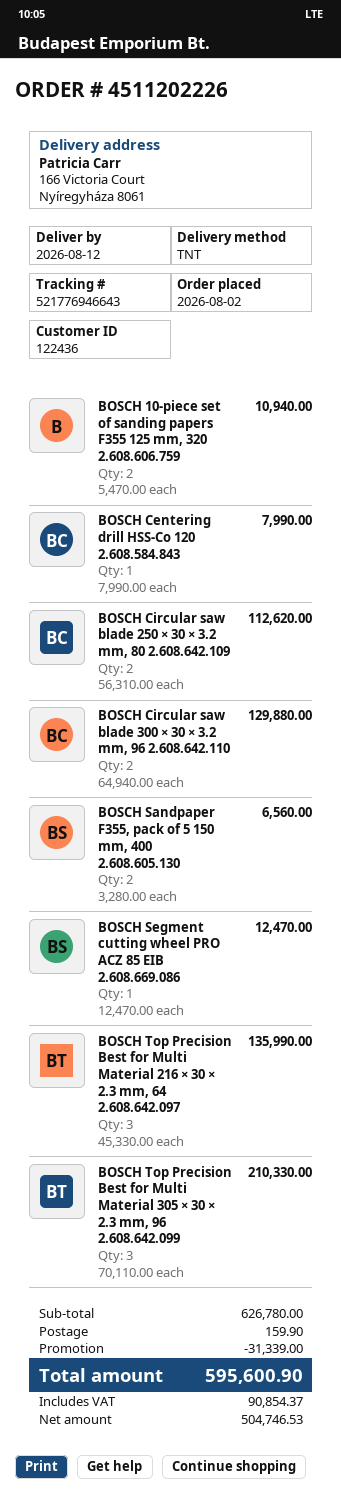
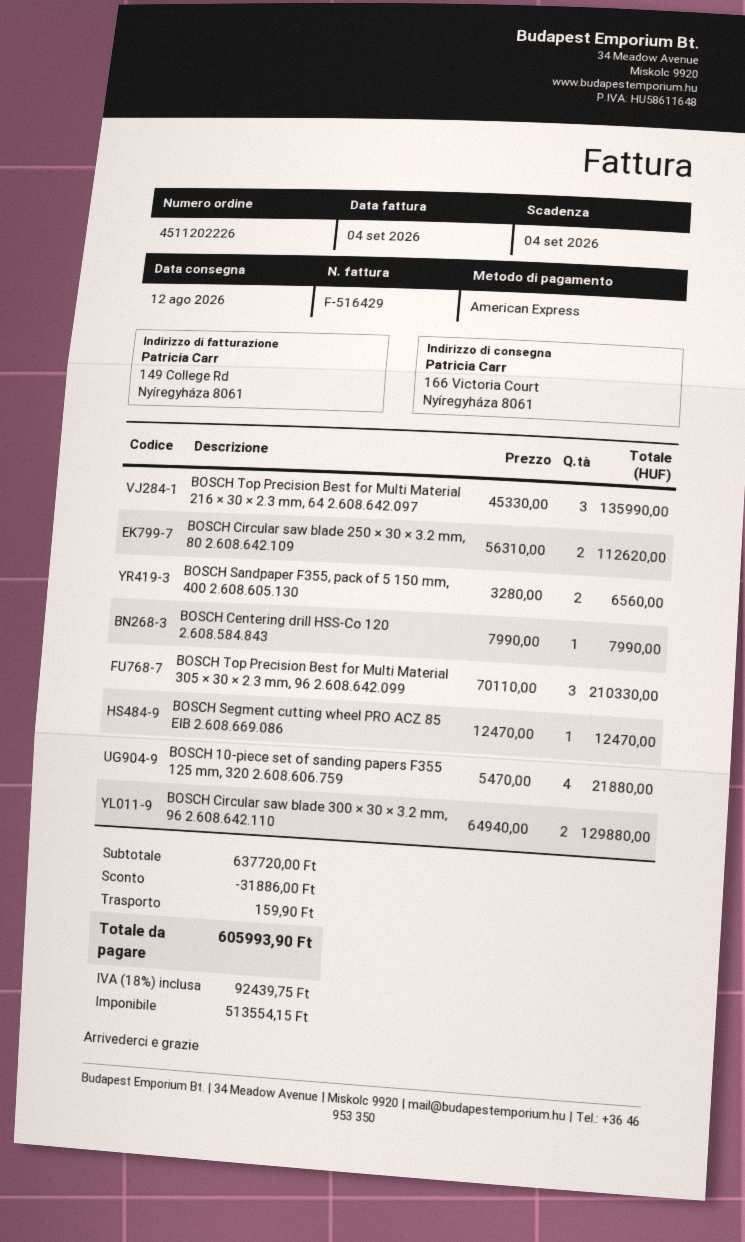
BOSCH 10-piece set of sanding papers F355 125 mm, 320 2.608.606.759: 2 x 5470.00 = 10940.00 -> 4 x 5470.00 = 21880.00
subtotal: 626780.00 -> 637720.00
discount: 31339.00 -> 31886.00
net: 504746.53 -> 513554.15
tax: 90854.37 -> 92439.75
total: 595600.90 -> 605993.90

